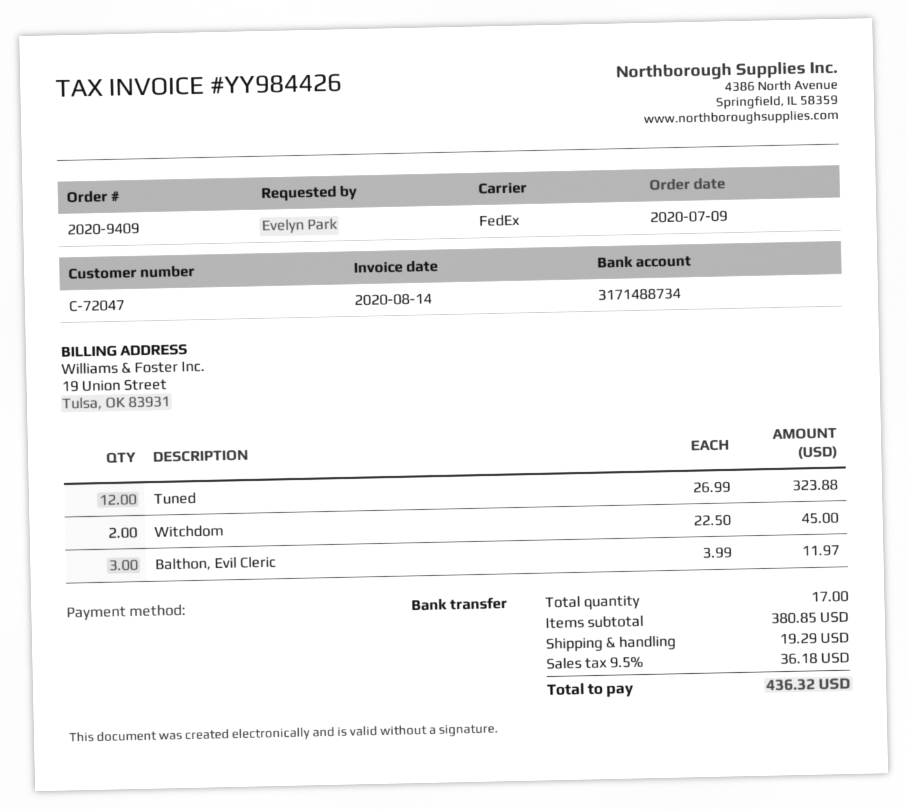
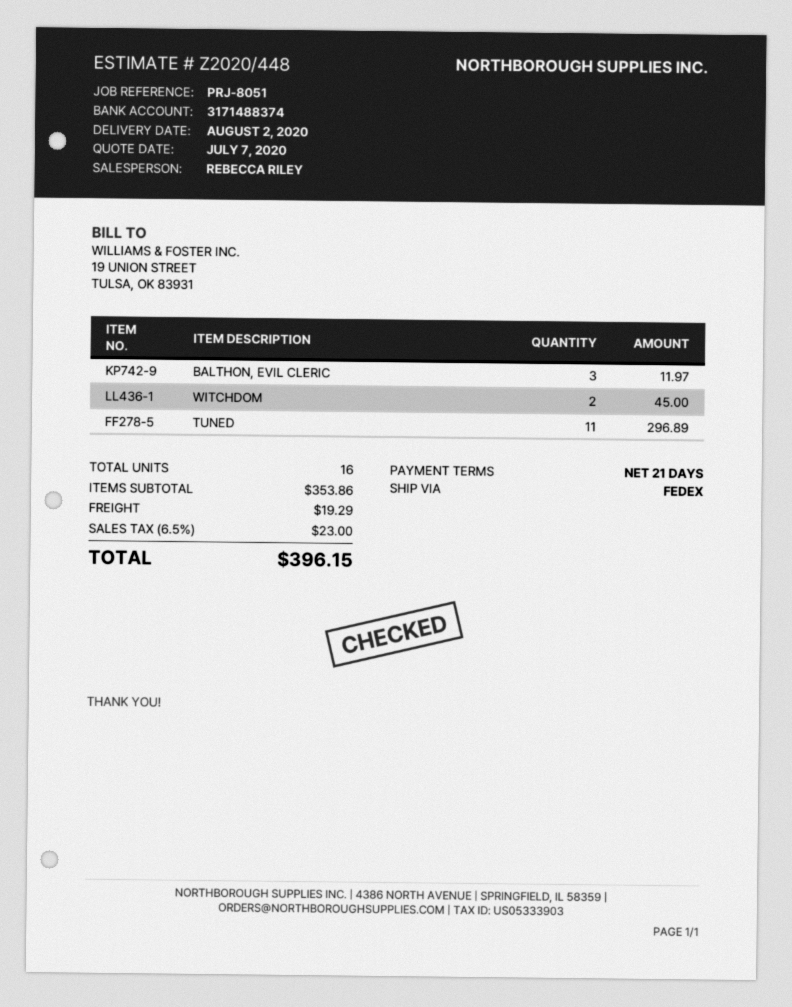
bank account: 3171488734 -> 3171488374
Tuned: 12 for 323.88 -> 11 for 296.89
total quantity: 17 -> 16
subtotal: 380.85 -> 353.86
tax: 9.5% = 36.18 -> 6.5% = 23.00
total: 436.32 -> 396.15

